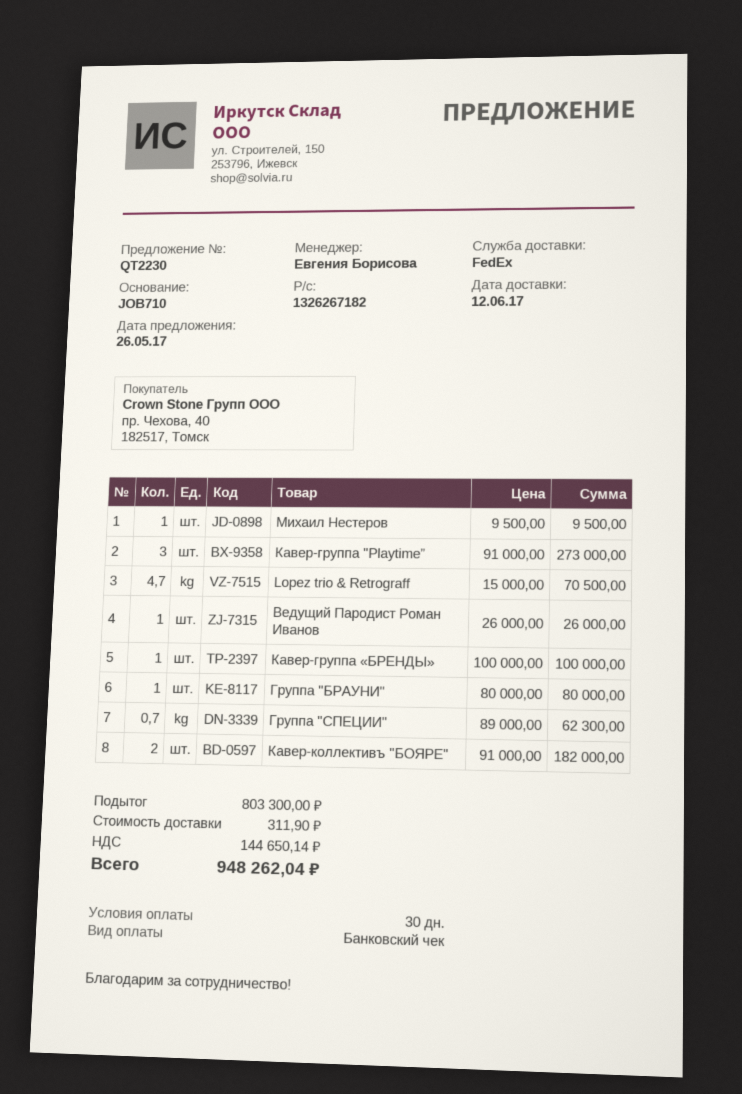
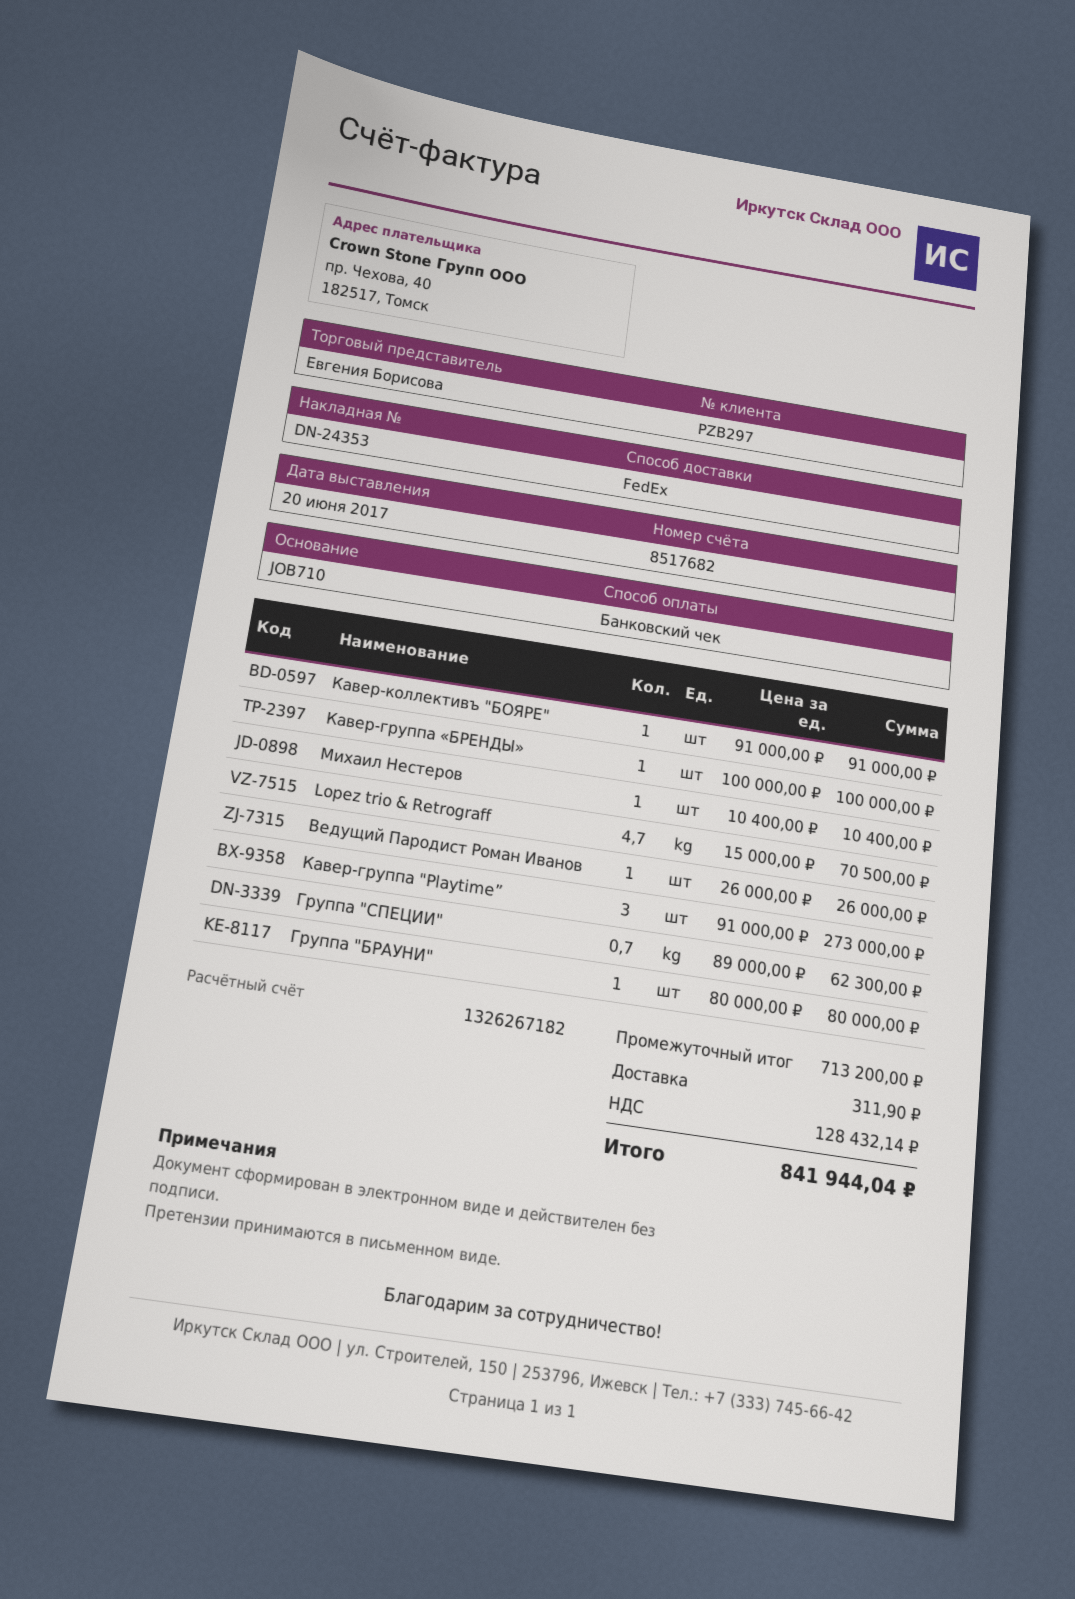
Михаил Нестеров: 1 x 9500.00 = 9500.00 -> 1 x 10400.00 = 10400.00
Кавер-коллективъ "БОЯРЕ": 2 x 91000.00 = 182000.00 -> 1 x 91000.00 = 91000.00
subtotal: 803300.00 -> 713200.00
tax: 144650.14 -> 128432.14
total: 948262.04 -> 841944.04

